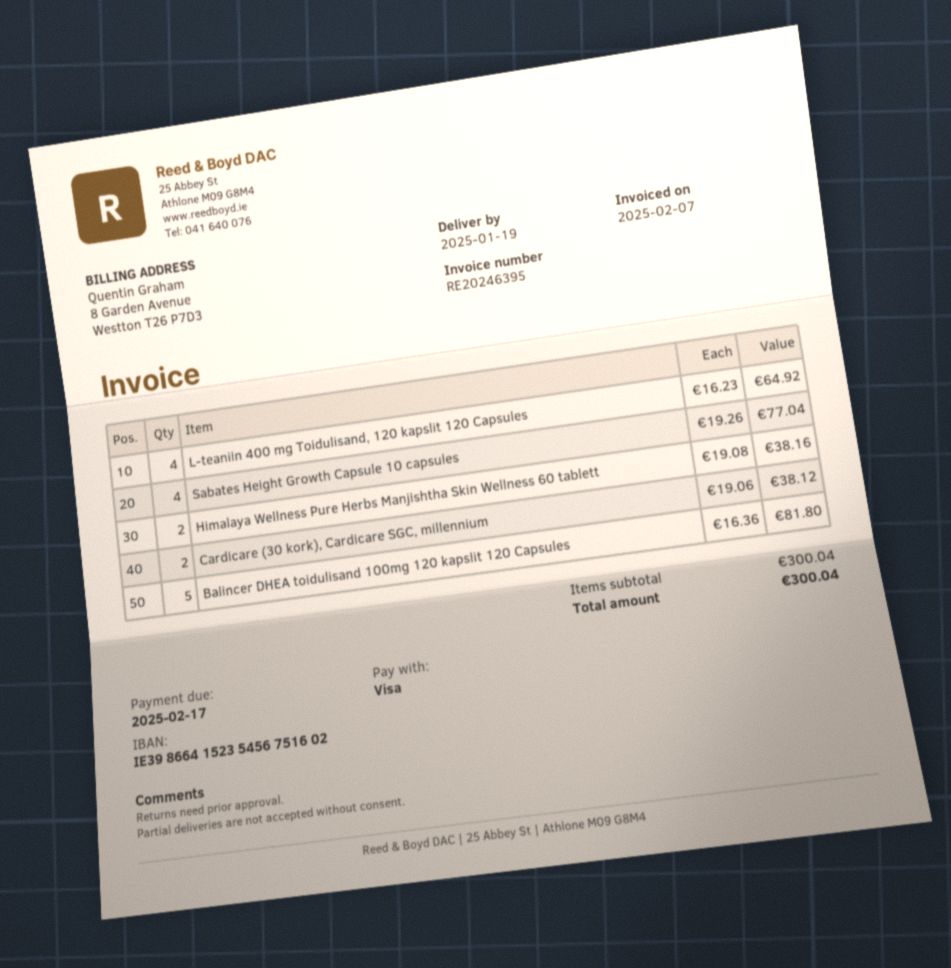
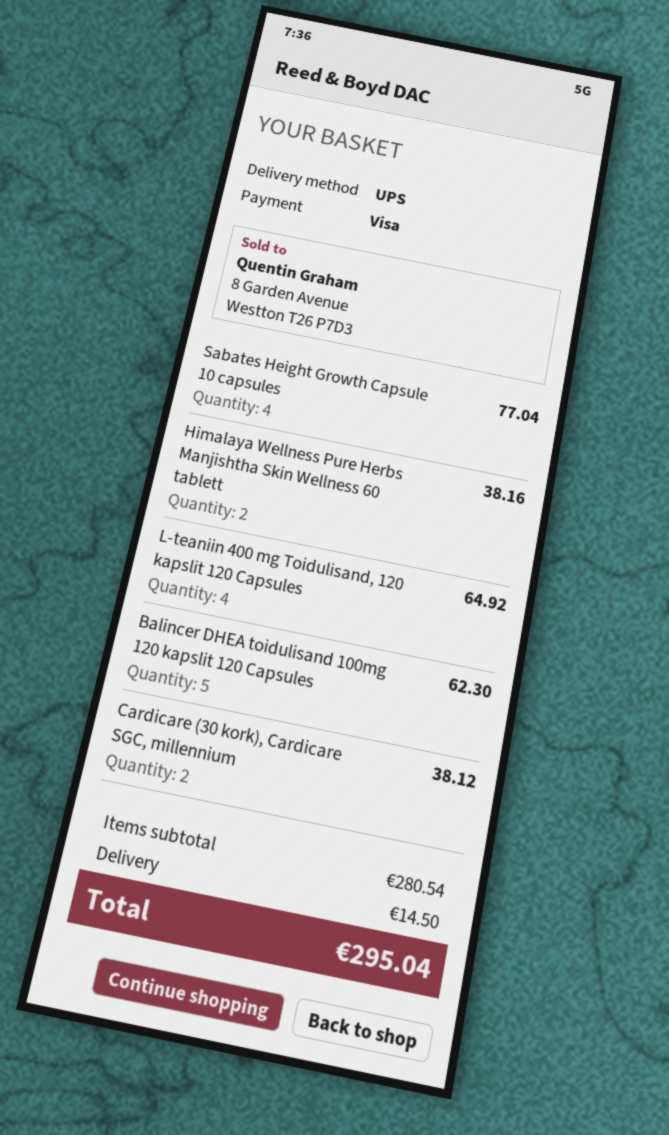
Balincer DHEA toidulisand 100mg 120 kapslit 120 Capsules: 5 for 81.80 -> 5 for 62.30
subtotal: 300.04 -> 280.54
shipping: none -> 14.50
total: 300.04 -> 295.04

